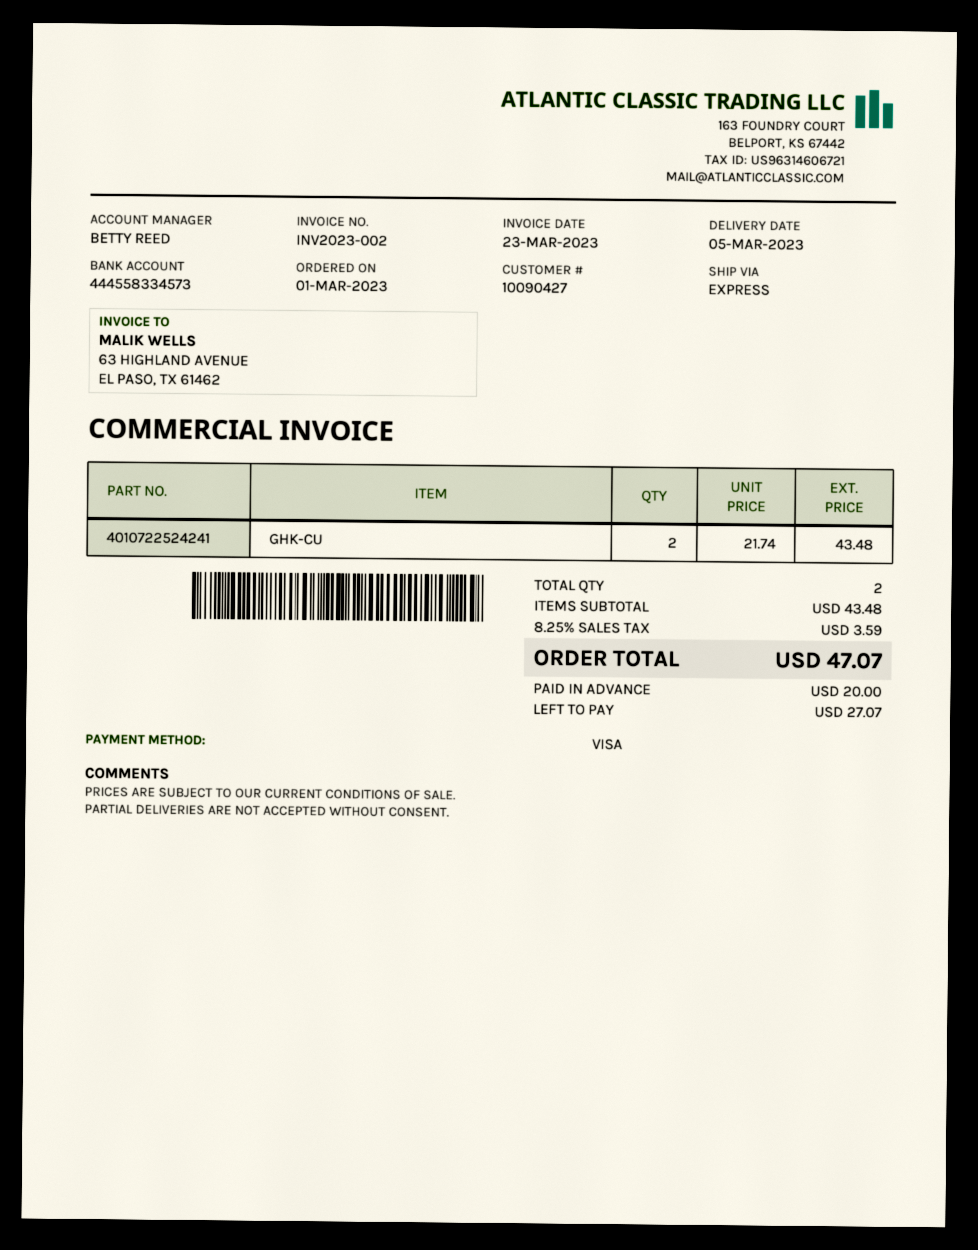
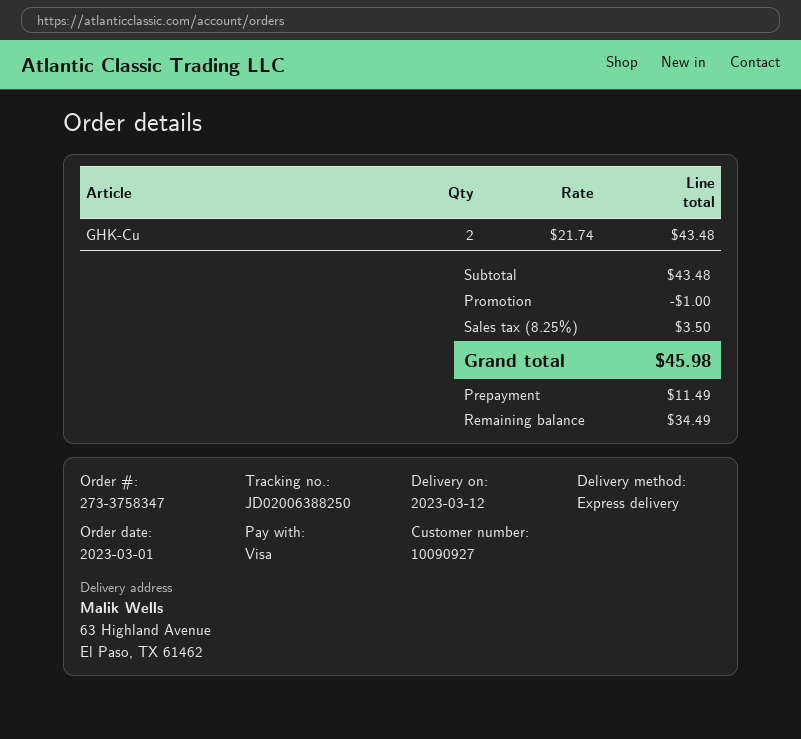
delivery date: 2023-03-05 -> 2023-03-12
customer number: 10090427 -> 10090927
discount: none -> 1.00
tax: 8.25% = 3.59 -> 8.25% = 3.50
total: 47.07 -> 45.98
deposit: 20.00 -> 11.49
balance: 27.07 -> 34.49

